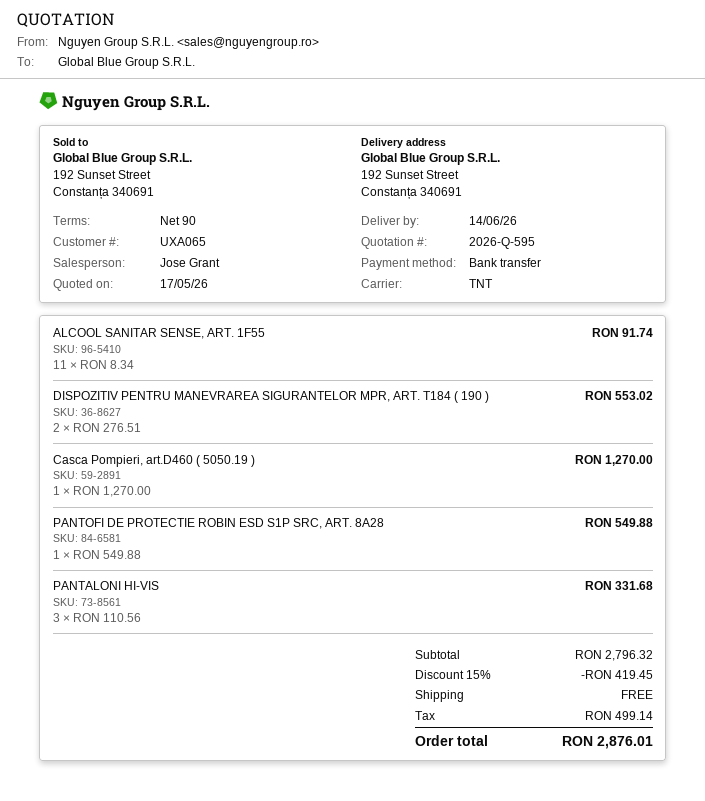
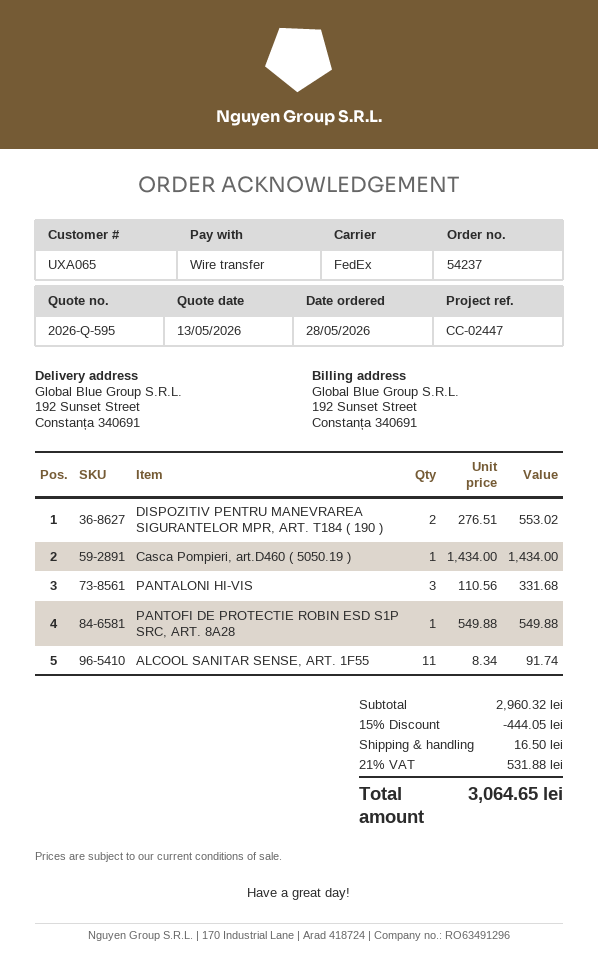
quote date: 2026-05-17 -> 2026-05-13
shipping method: TNT -> FedEx
Casca Pompieri, art.D460 ( 5050.19 ): 1 x 1270.00 = 1270.00 -> 1 x 1434.00 = 1434.00
subtotal: 2796.32 -> 2960.32
discount: 15% = 419.45 -> 15% = 444.05
shipping: 0.00 -> 16.50
tax: 499.14 -> 531.88
total: 2876.01 -> 3064.65

